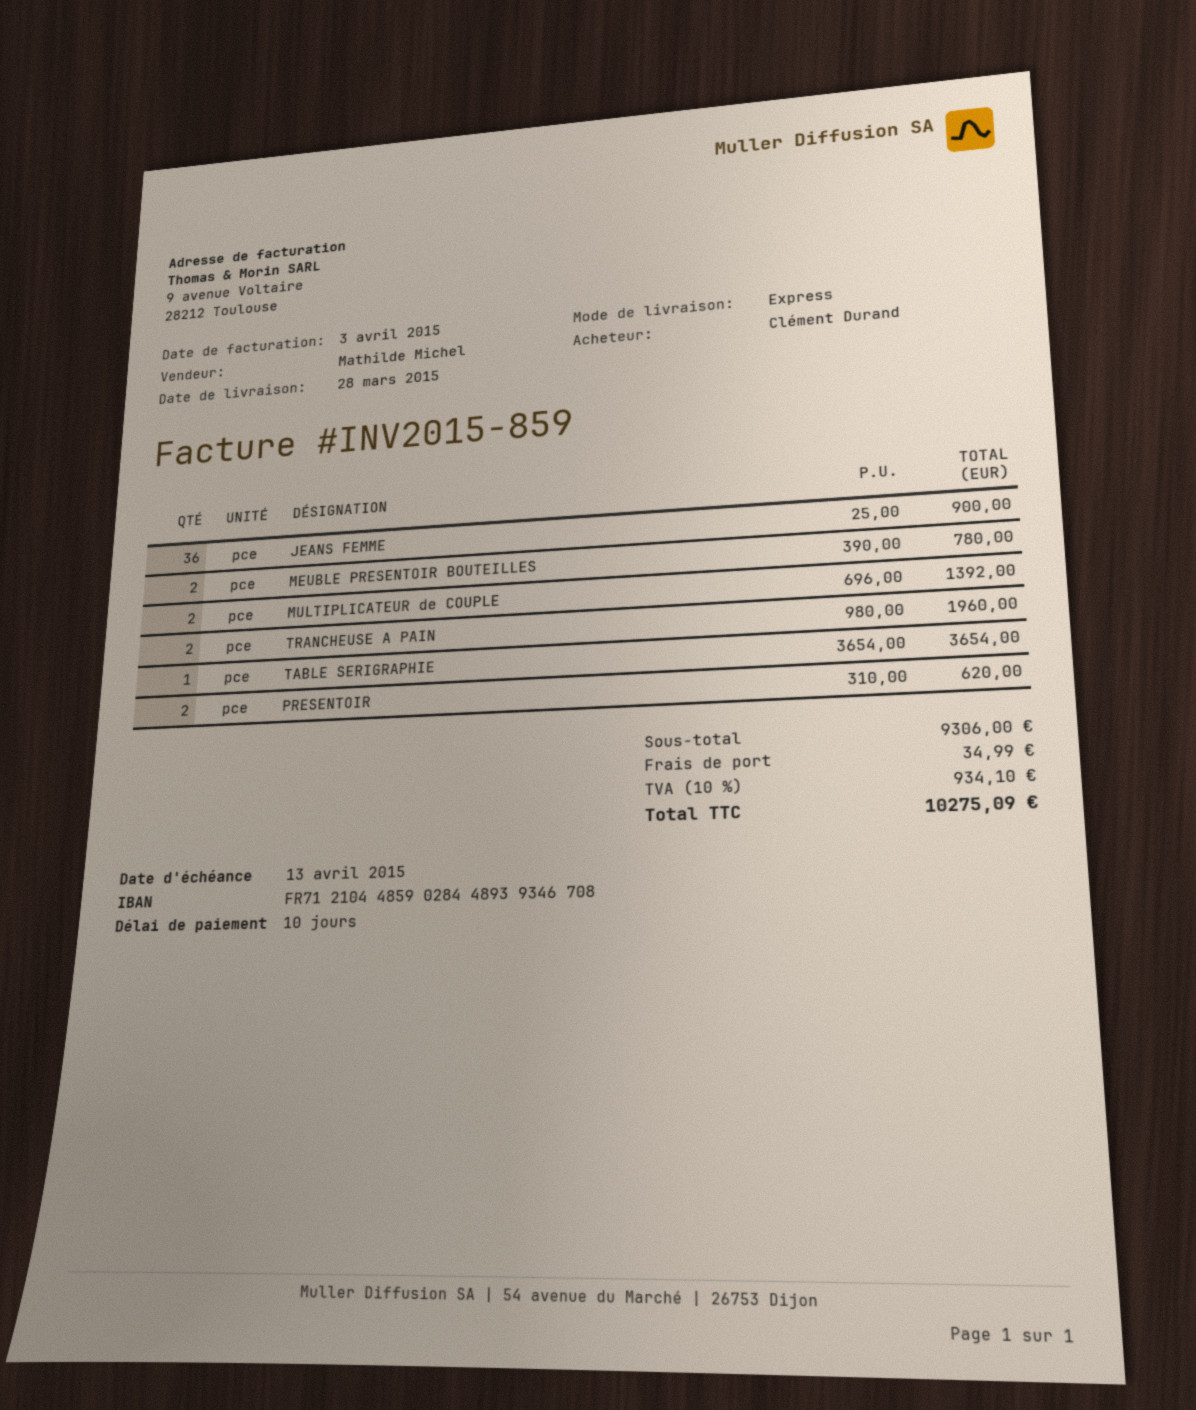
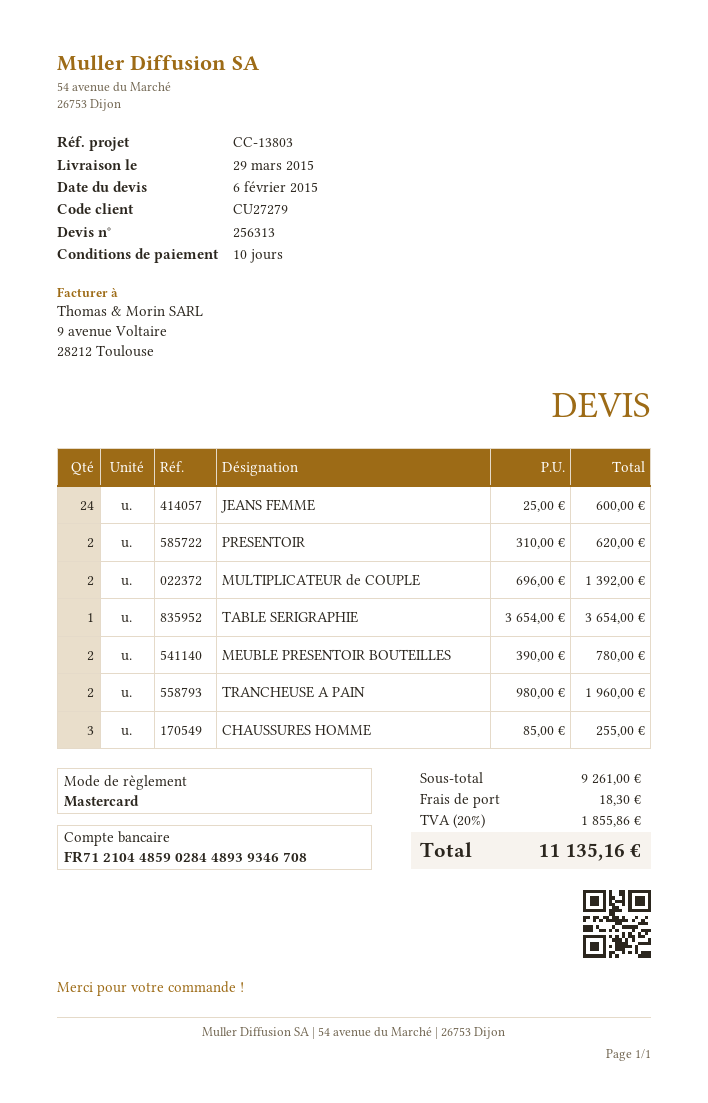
delivery date: 2015-03-28 -> 2015-03-29
JEANS FEMME: 36 x 25.00 = 900.00 -> 24 x 25.00 = 600.00
CHAUSSURES HOMME: none -> 3 x 85.00 = 255.00
subtotal: 9306.00 -> 9261.00
shipping: 34.99 -> 18.30
tax: 10% = 934.10 -> 20% = 1855.86
total: 10275.09 -> 11135.16

